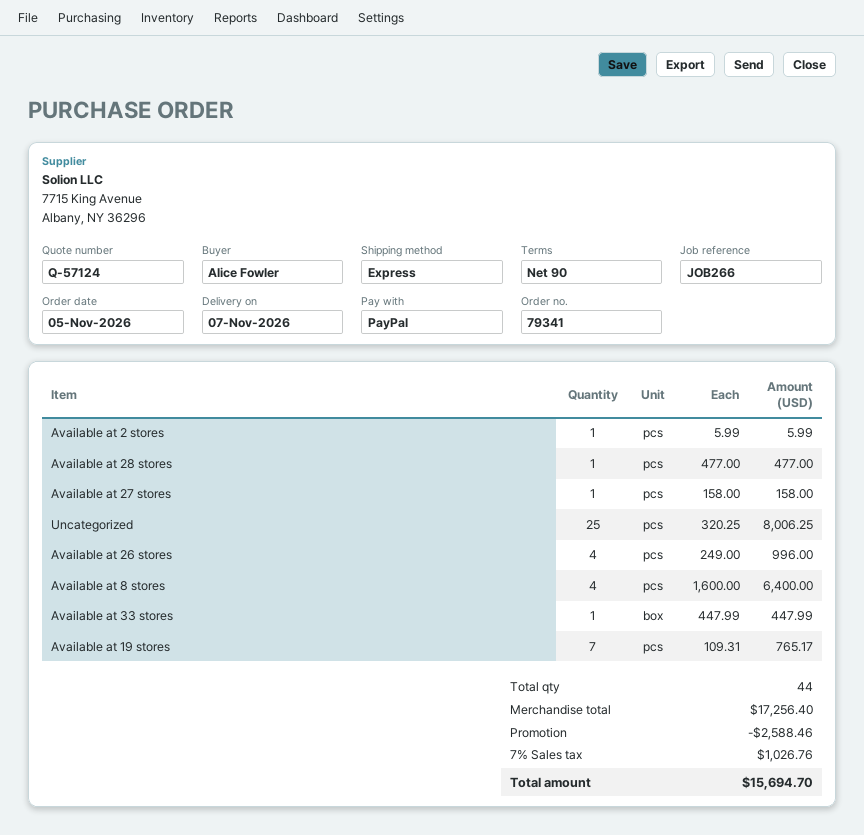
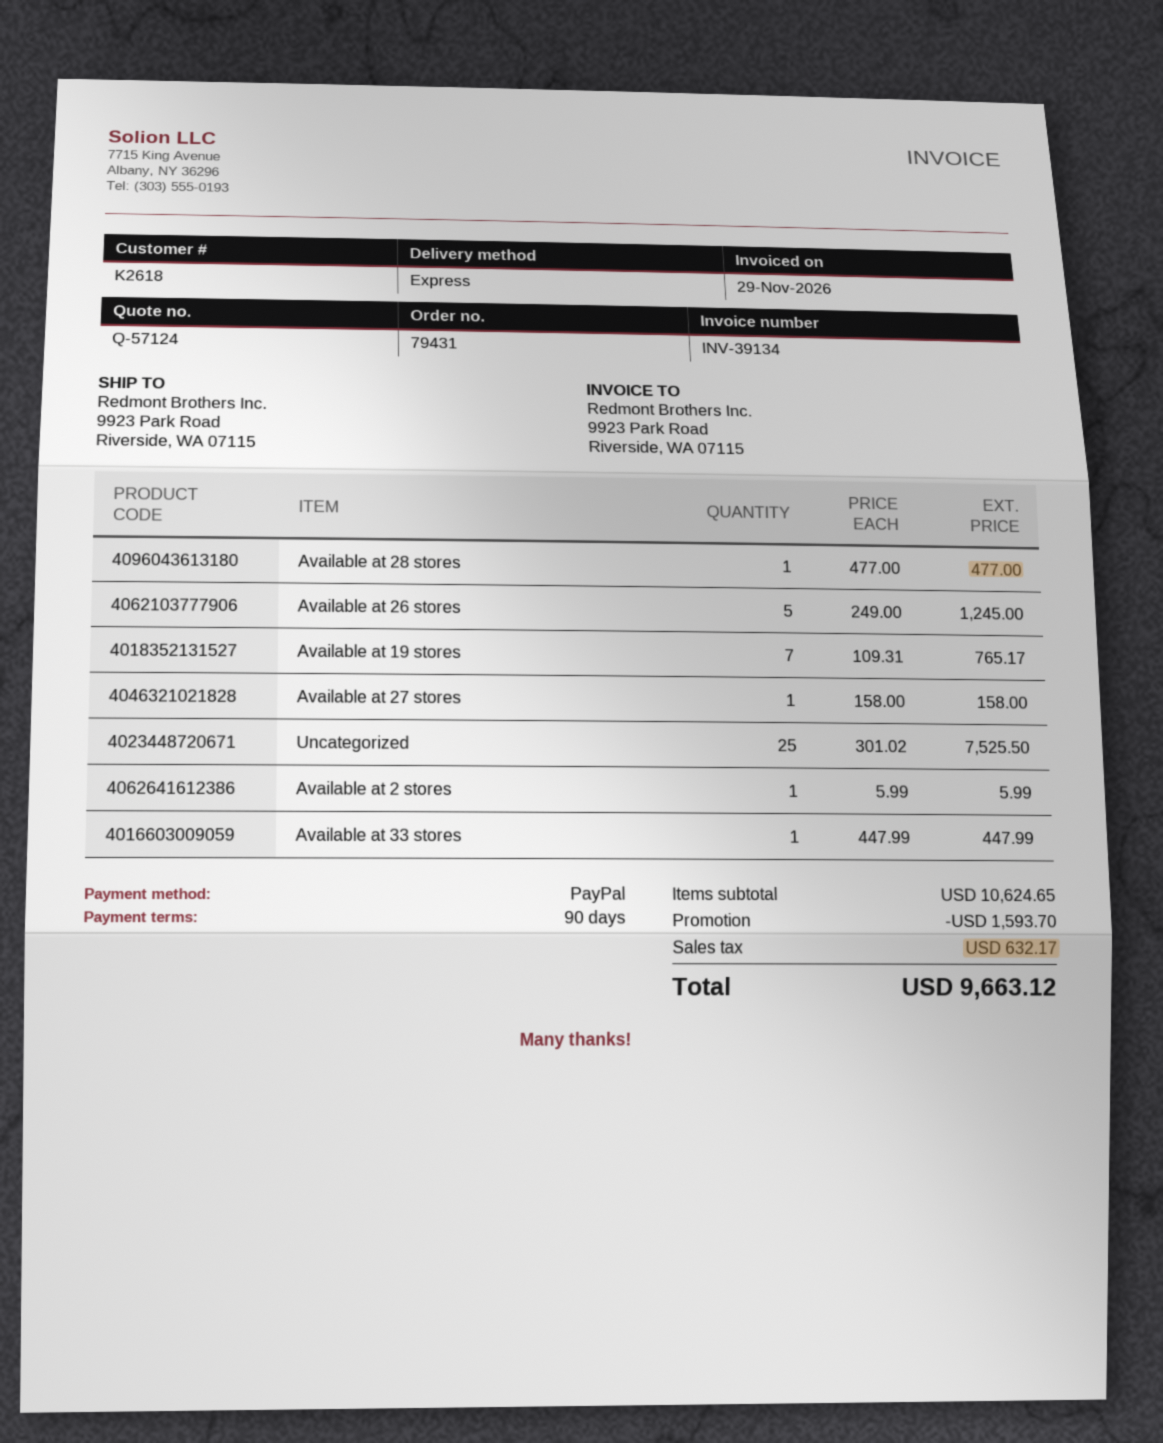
order number: 79341 -> 79431
Uncategorized: 25 x 320.25 = 8006.25 -> 25 x 301.02 = 7525.50
Available at 26 stores: 4 x 249.00 = 996.00 -> 5 x 249.00 = 1245.00
Available at 8 stores: 4 x 1600.00 = 6400.00 -> none
subtotal: 17256.40 -> 10624.65
discount: 2588.46 -> 1593.70
tax: 1026.76 -> 632.17
total: 15694.70 -> 9663.12

